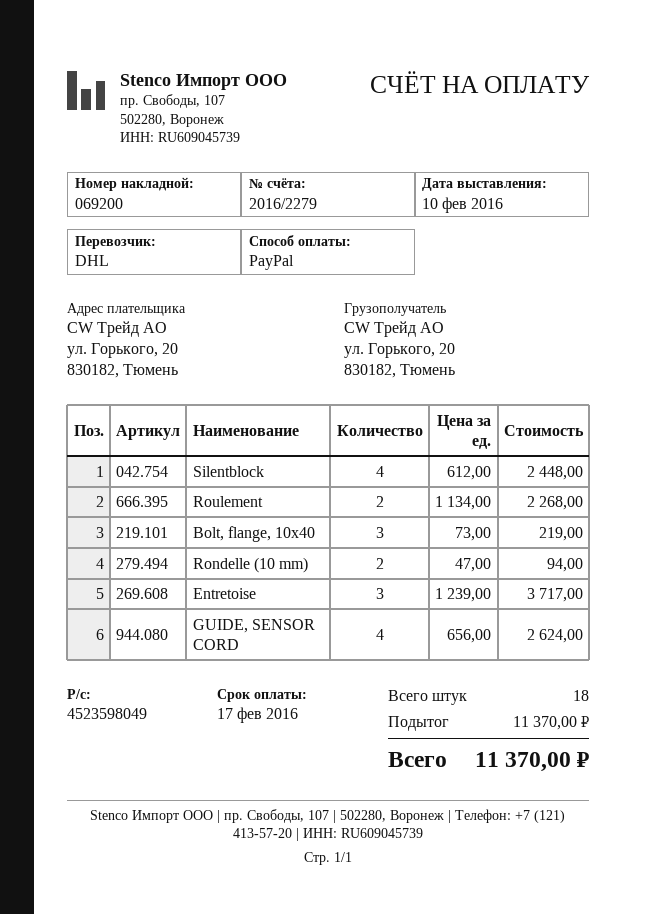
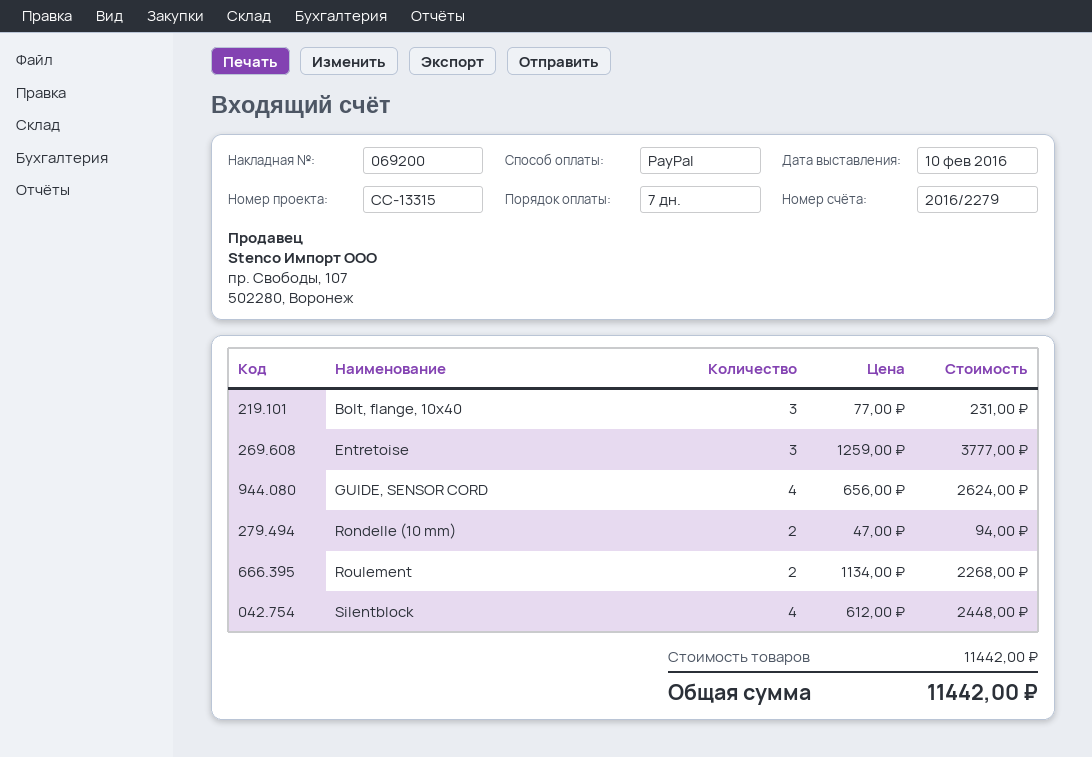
Bolt, flange, 10x40: 3 x 73.00 = 219.00 -> 3 x 77.00 = 231.00
Entretoise: 3 x 1239.00 = 3717.00 -> 3 x 1259.00 = 3777.00
subtotal: 11370.00 -> 11442.00
total: 11370.00 -> 11442.00

